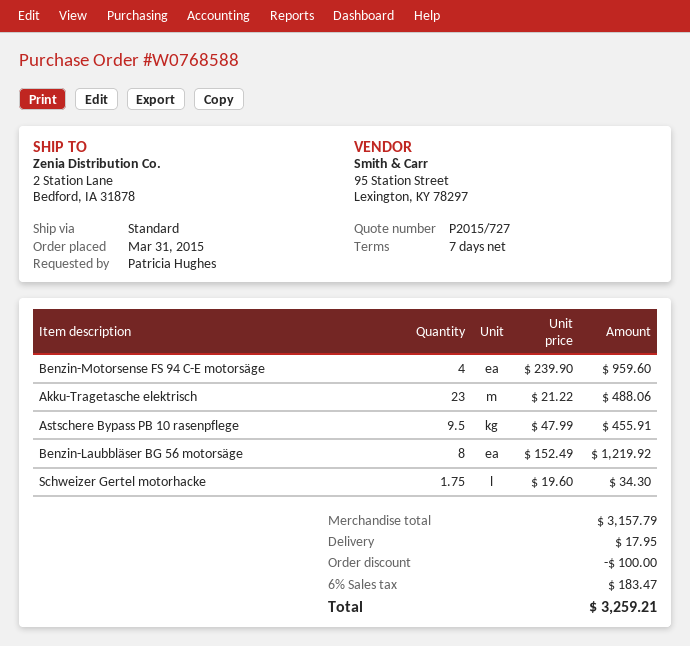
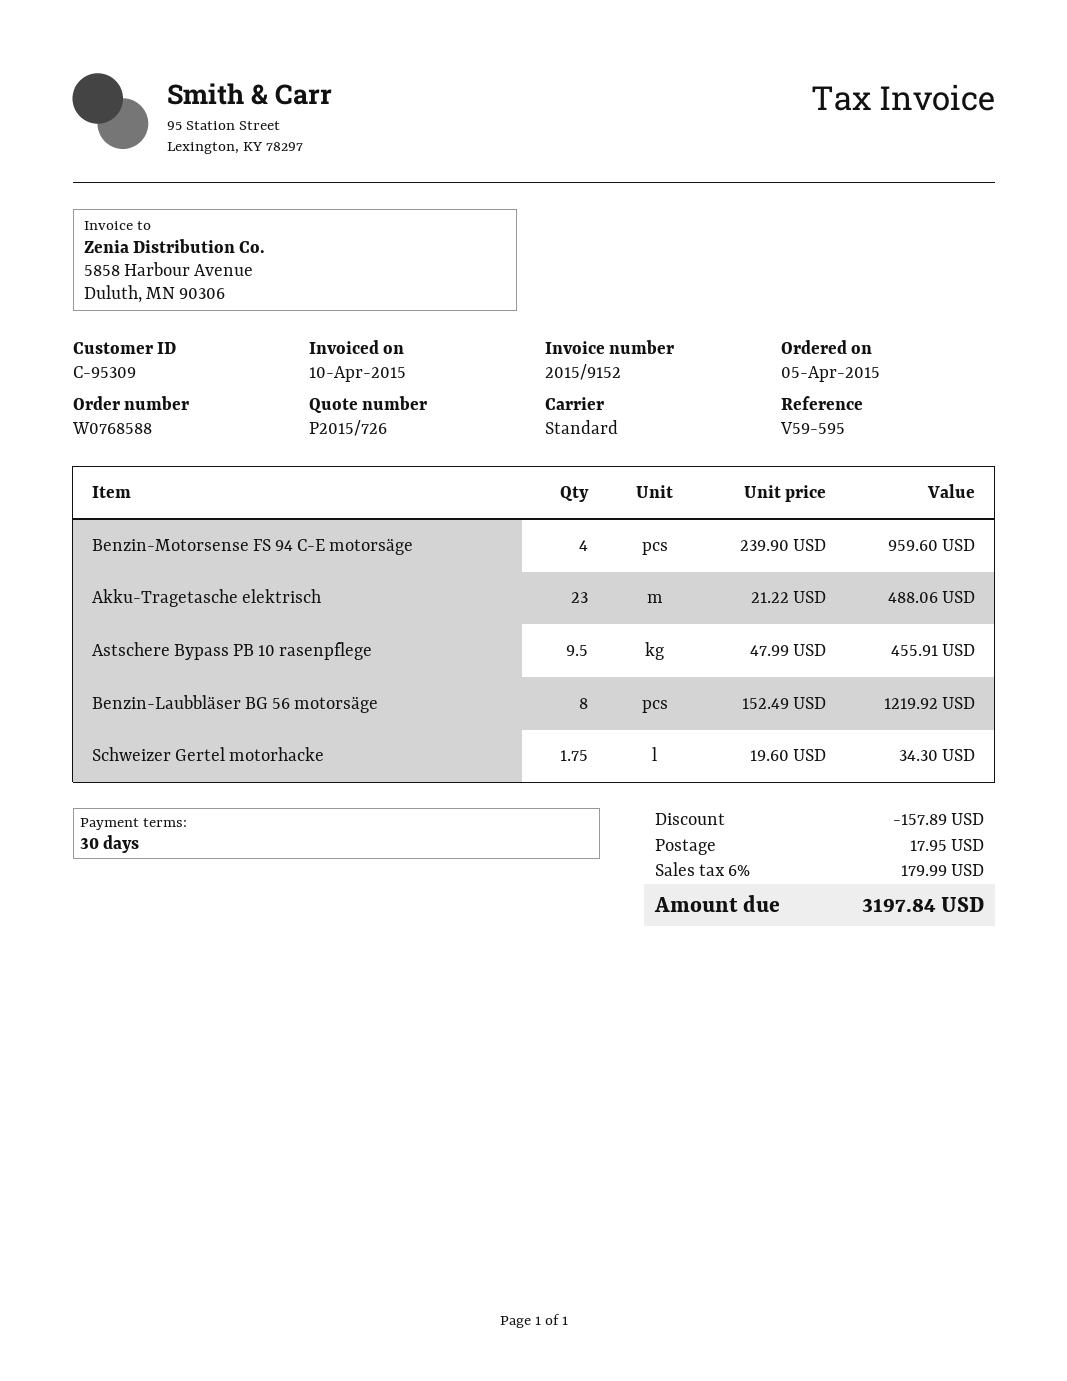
quote number: P2015/727 -> P2015/726
order date: 2015-03-31 -> 2015-04-05
payment terms: 7 days -> 30 days
discount: 100.00 -> 157.89
tax: 6% = 183.47 -> 6% = 179.99
total: 3259.21 -> 3197.84

